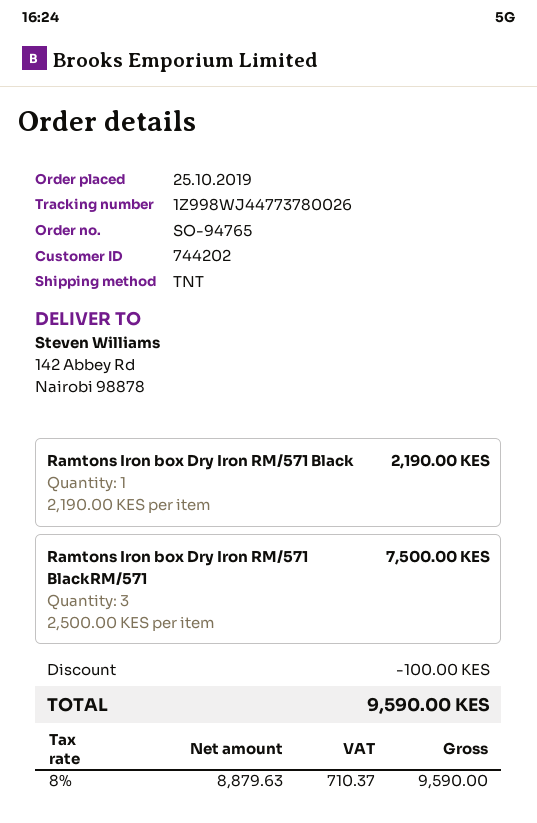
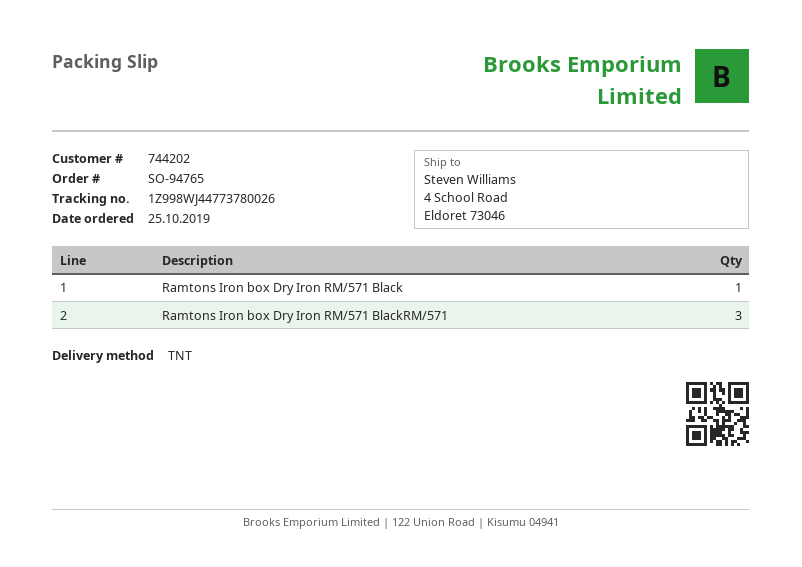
ship to: 142 Abbey Rd, Nairobi 98878 -> 4 School Road, Eldoret 73046

